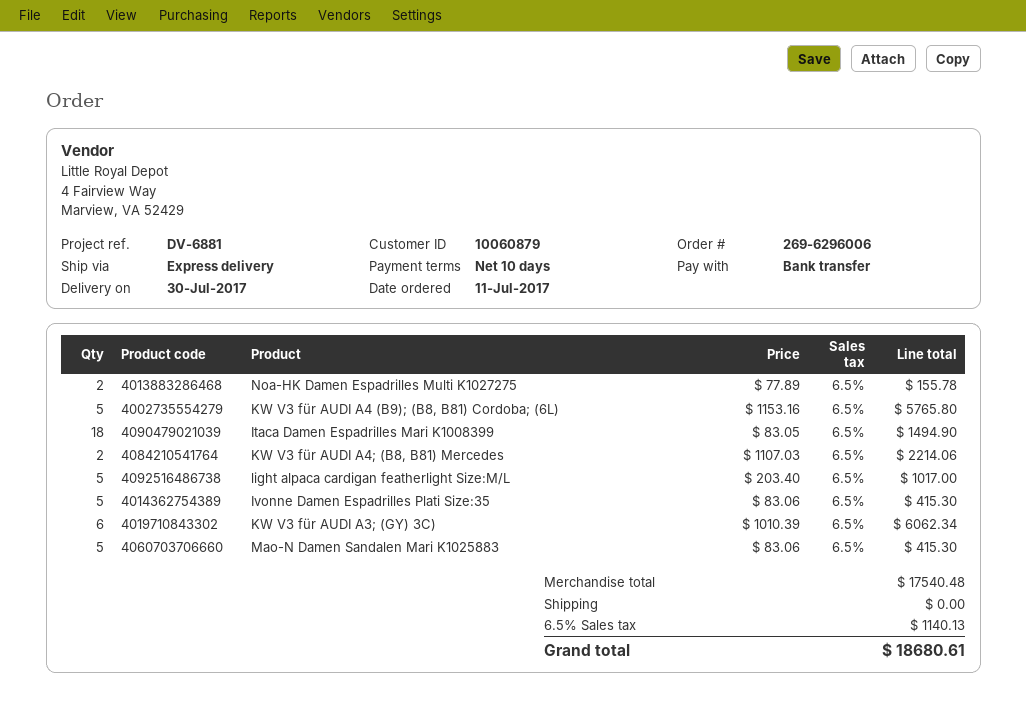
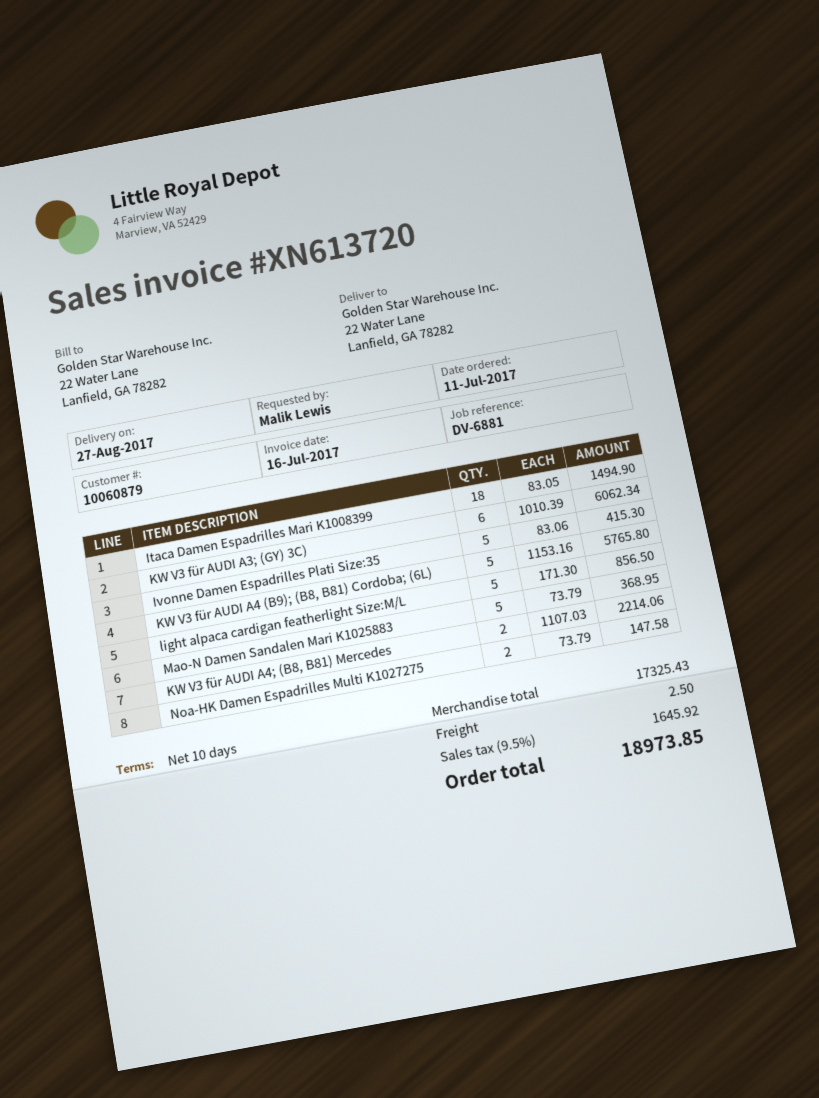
delivery date: 2017-07-30 -> 2017-08-27
Noa-HK Damen Espadrilles Multi K1027275: 2 x 77.89 = 155.78 -> 2 x 73.79 = 147.58
light alpaca cardigan featherlight Size:M/L: 5 x 203.40 = 1017.00 -> 5 x 171.30 = 856.50
Mao-N Damen Sandalen Mari K1025883: 5 x 83.06 = 415.30 -> 5 x 73.79 = 368.95
subtotal: 17540.48 -> 17325.43
shipping: 0.00 -> 2.50
tax: 6.5% = 1140.13 -> 9.5% = 1645.92
total: 18680.61 -> 18973.85

